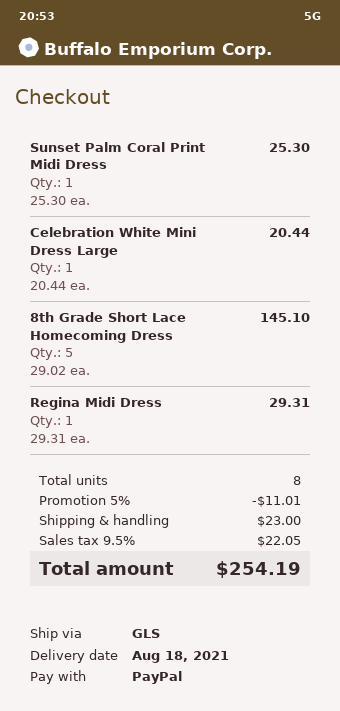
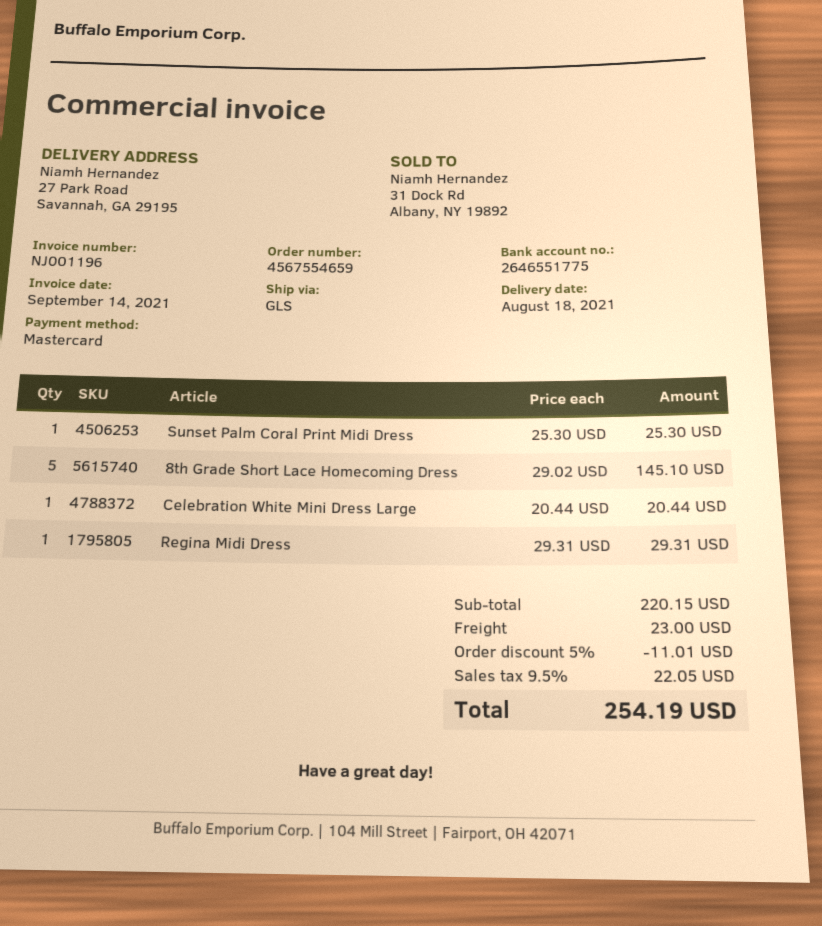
payment method: PayPal -> Mastercard

